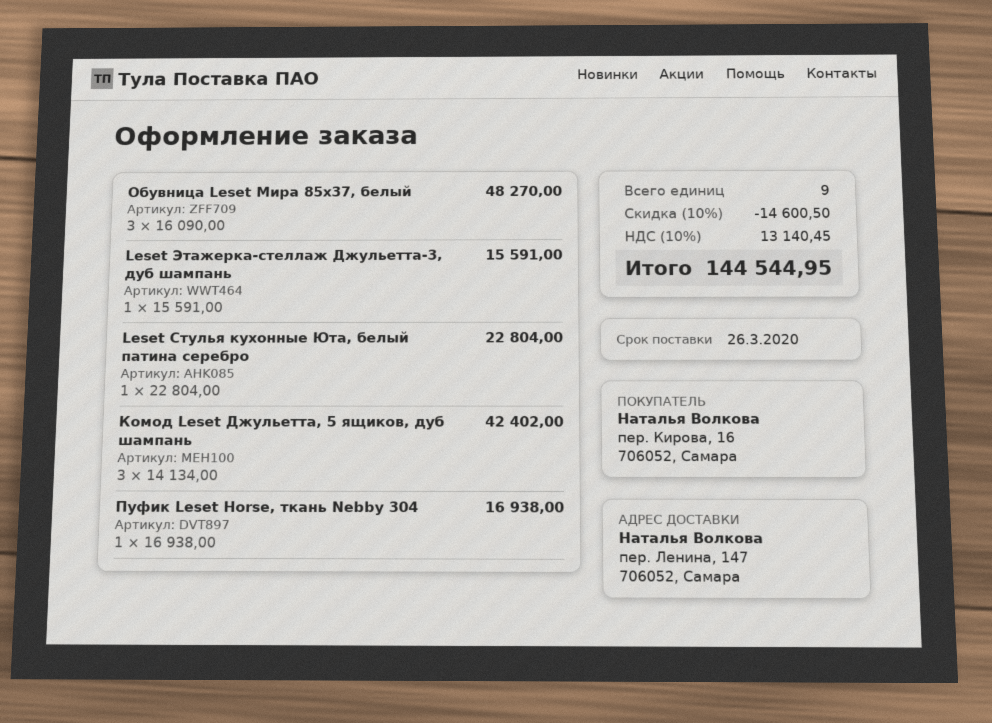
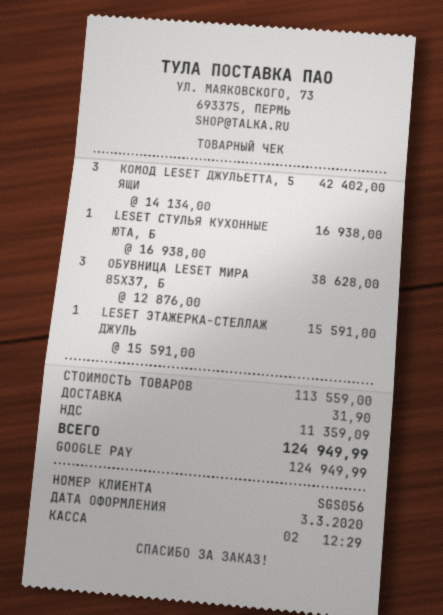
Обувница Leset Мира 85х37, белый: 3 x 16090.00 = 48270.00 -> 3 x 12876.00 = 38628.00
Leset Стулья кухонные Юта, белый патина серебро: 1 x 22804.00 = 22804.00 -> 1 x 16938.00 = 16938.00
Пуфик Leset Horse, ткань Nebby 304: 1 x 16938.00 = 16938.00 -> none
discount: 10% = 14600.50 -> none
shipping: none -> 31.90
tax: 13140.45 -> 11359.09
total: 144544.95 -> 124949.99

